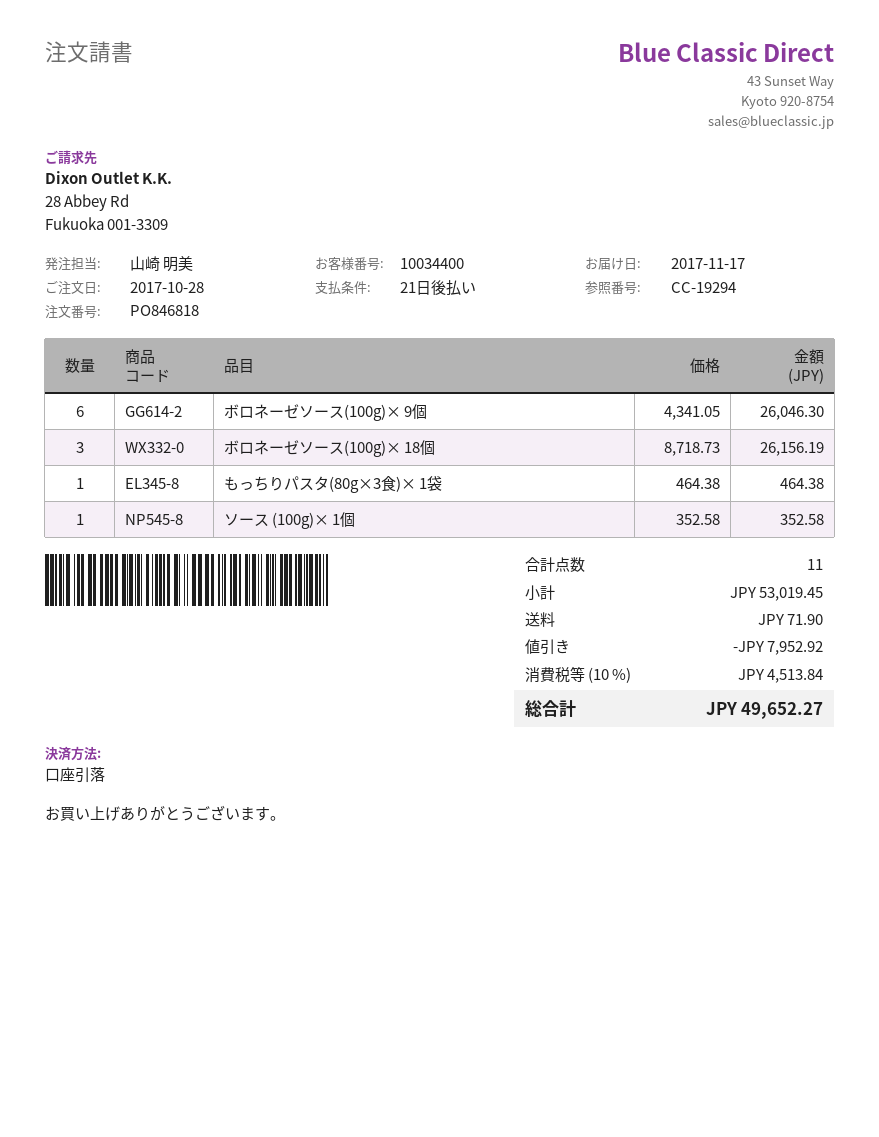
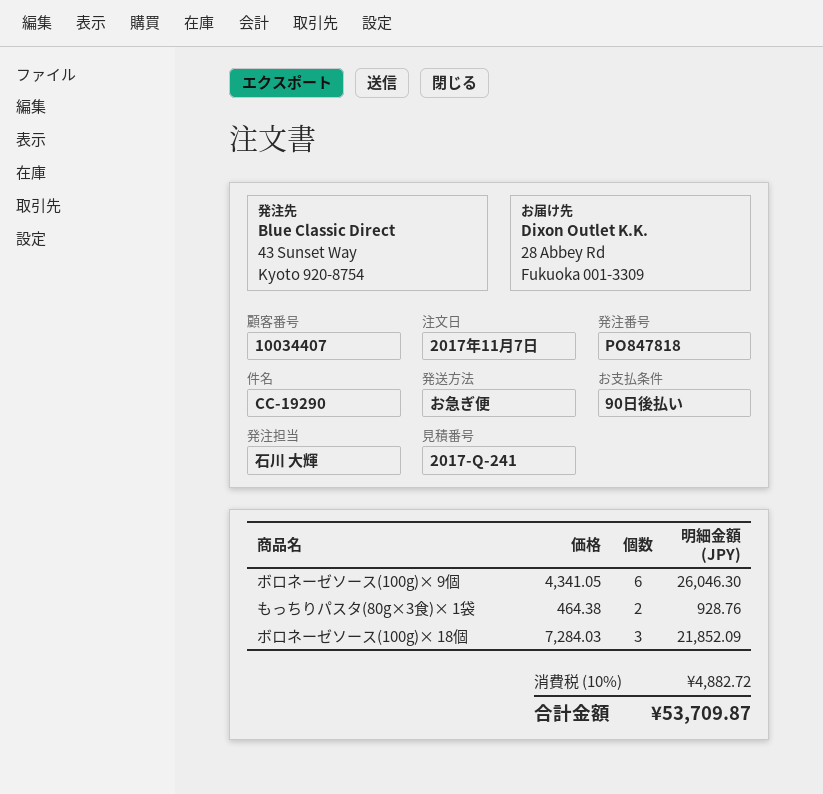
order number: PO846818 -> PO847818
order date: 2017-10-28 -> 2017-11-07
payment terms: 21 days -> 90 days
customer number: 10034400 -> 10034407
reference: CC-19294 -> CC-19290
ordered by: 山崎 明美 -> 石川 大輝
ボロネーゼソース(100g)× 18個: 3 x 8718.73 = 26156.19 -> 3 x 7284.03 = 21852.09
もっちりパスタ(80g×3食)× 1袋: 1 x 464.38 = 464.38 -> 2 x 464.38 = 928.76
ソース (100g)× 1個: 1 x 352.58 = 352.58 -> none
discount: 7952.92 -> none
shipping: 71.90 -> none
tax: 10% = 4513.84 -> 10% = 4882.72
total: 49652.27 -> 53709.87

